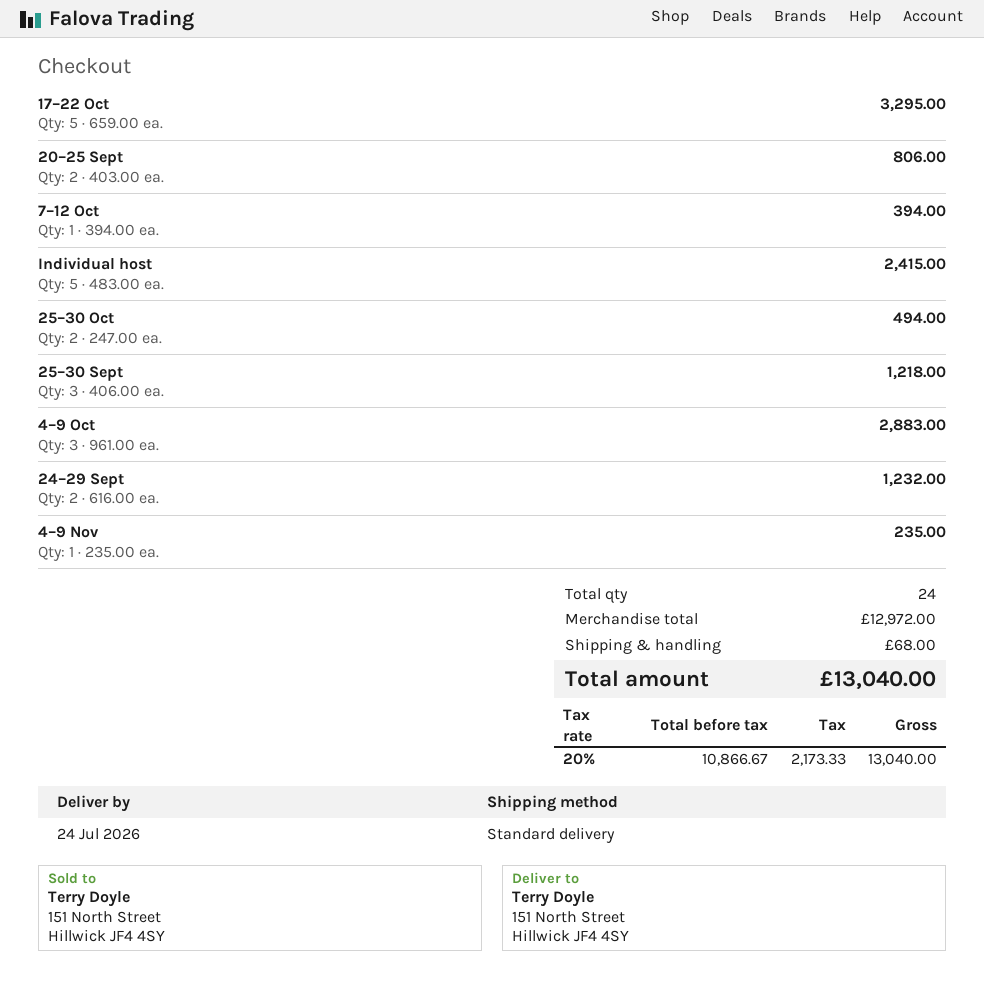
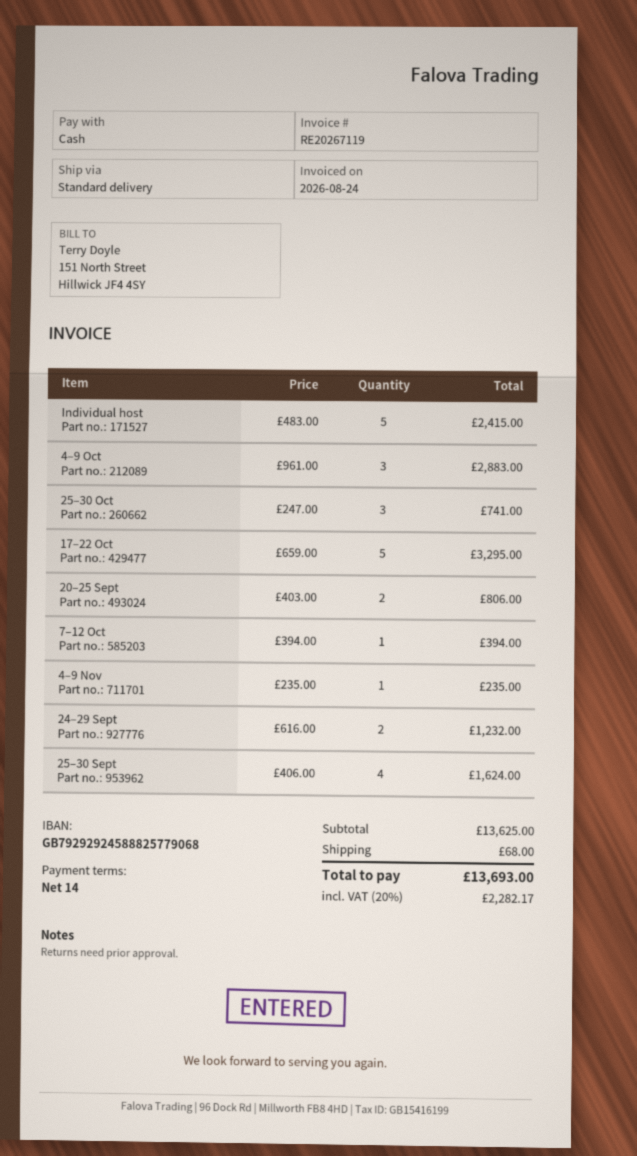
25–30 Oct: 2 x 247.00 = 494.00 -> 3 x 247.00 = 741.00
25–30 Sept: 3 x 406.00 = 1218.00 -> 4 x 406.00 = 1624.00
subtotal: 12972.00 -> 13625.00
tax: 20% = 2173.33 -> 20% = 2282.17
total: 13040.00 -> 13693.00

